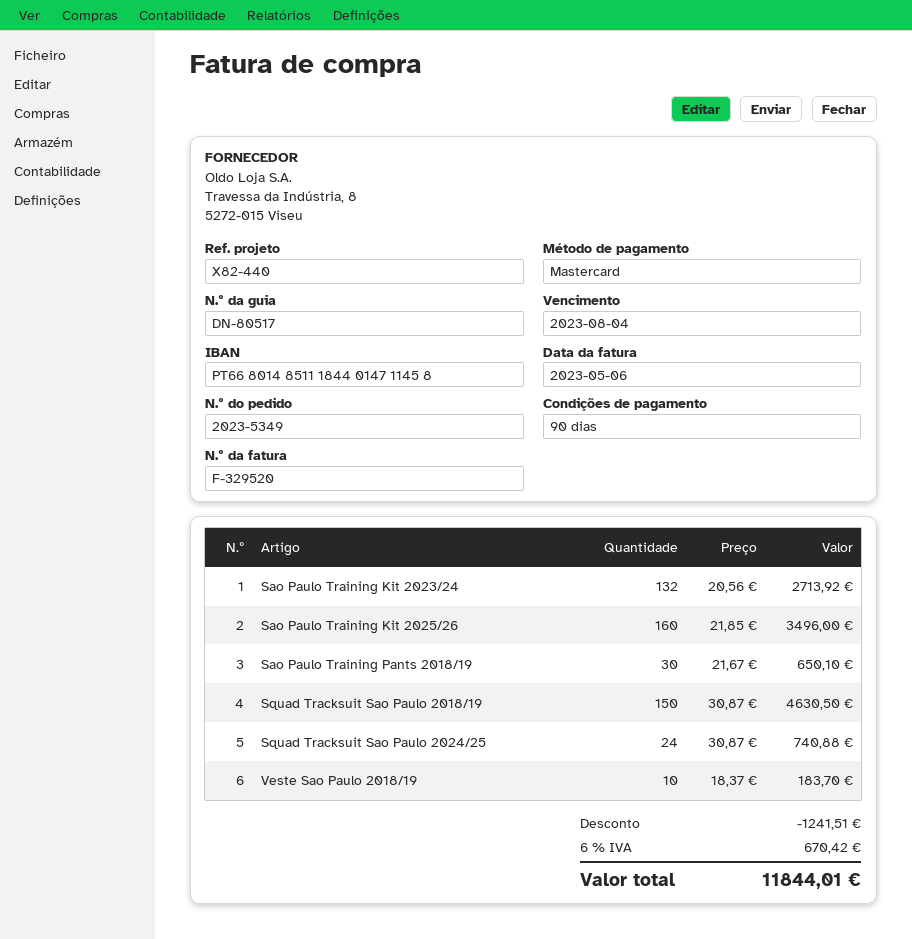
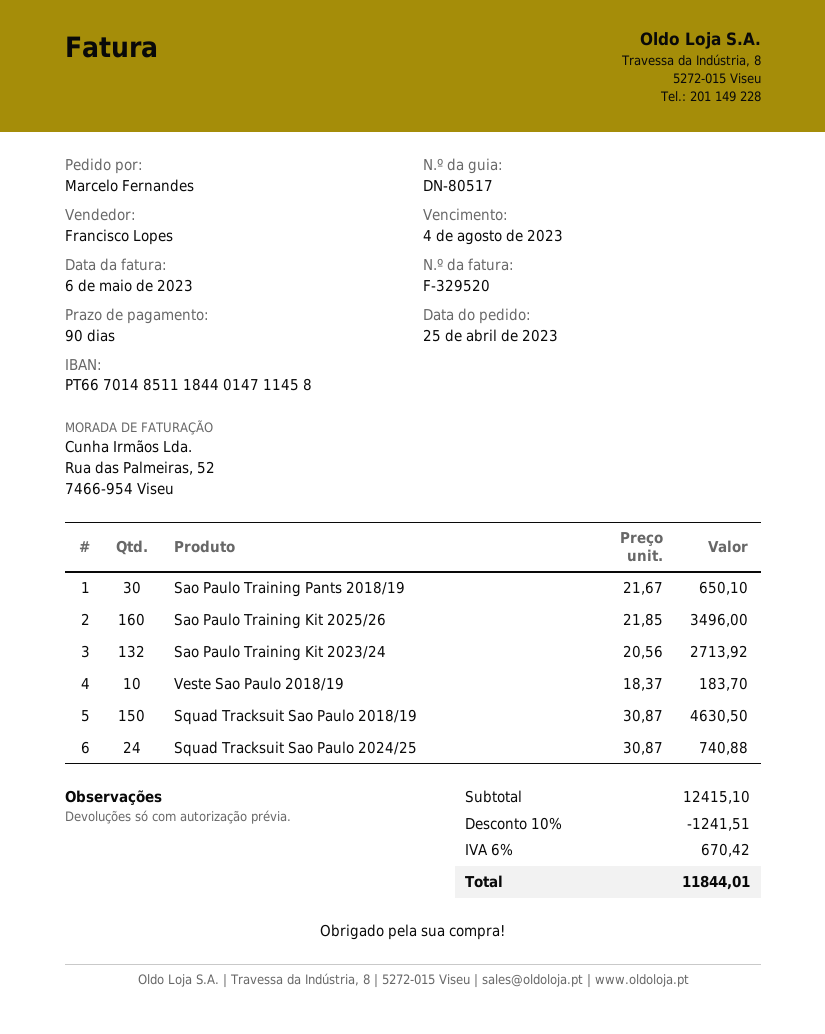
bank account: PT66801485111844014711458 -> PT66701485111844014711458

